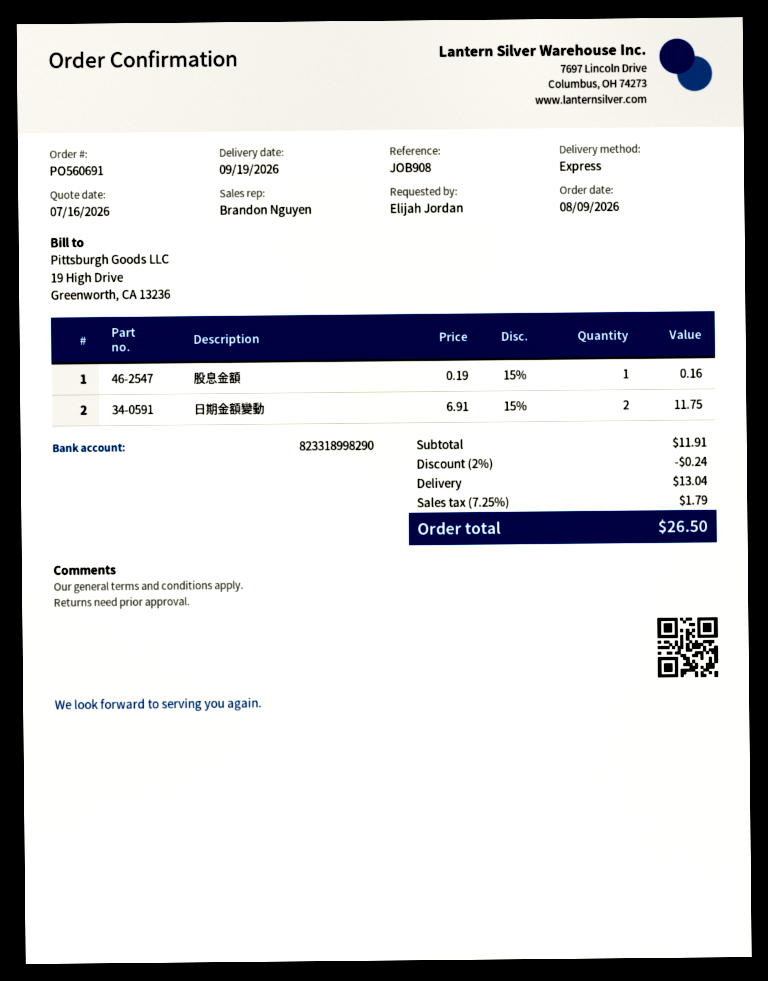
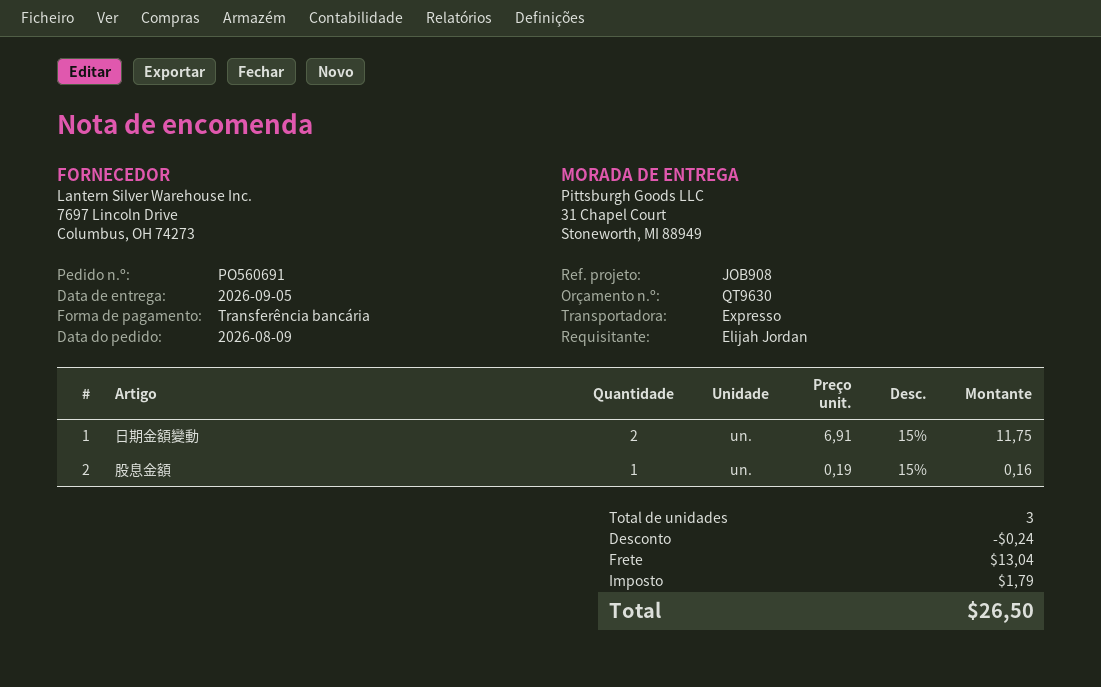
delivery date: 2026-09-19 -> 2026-09-05

